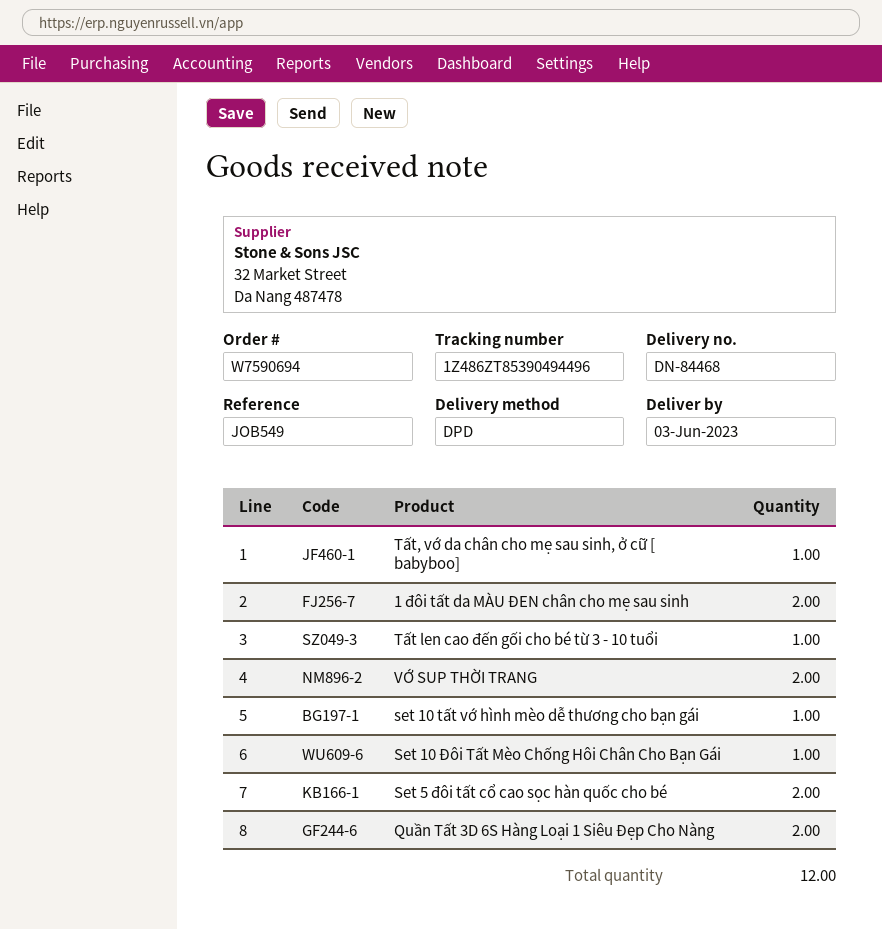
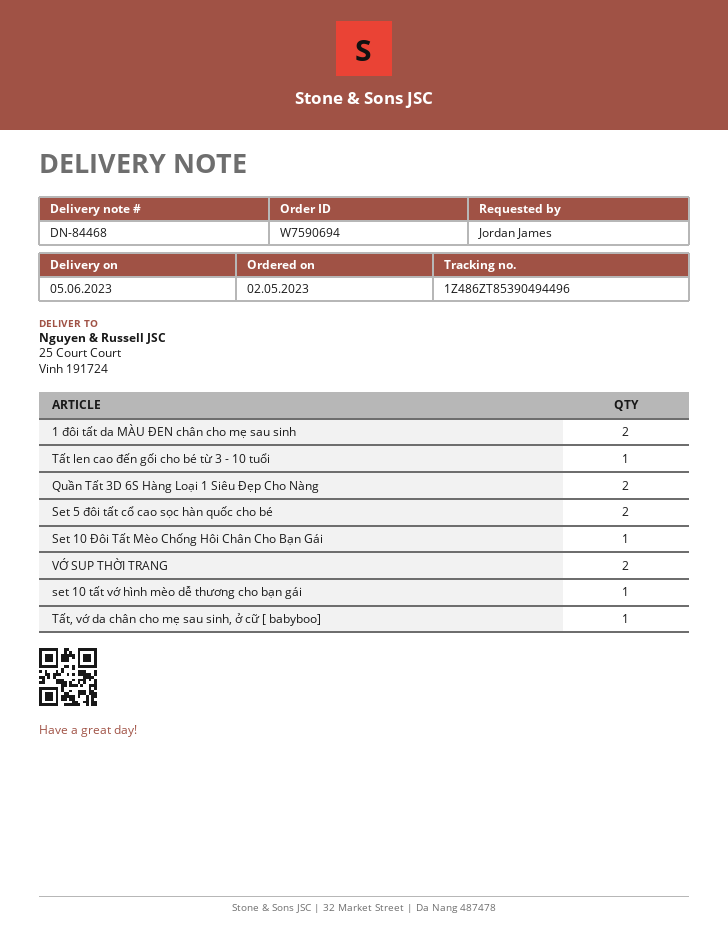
delivery date: 2023-06-03 -> 2023-06-05

